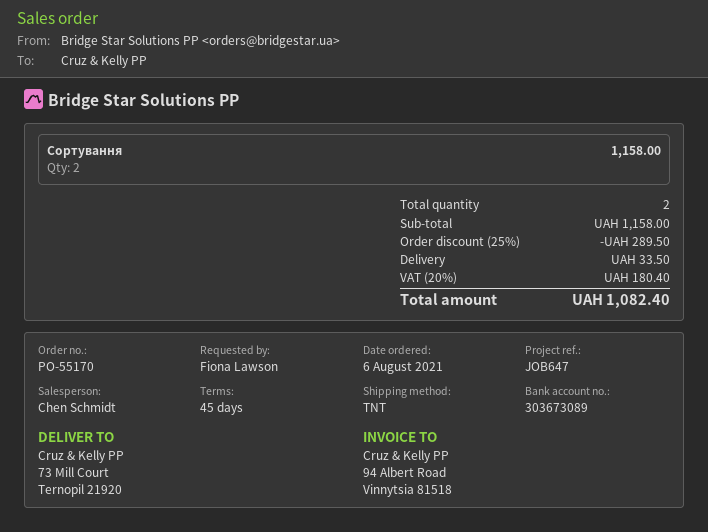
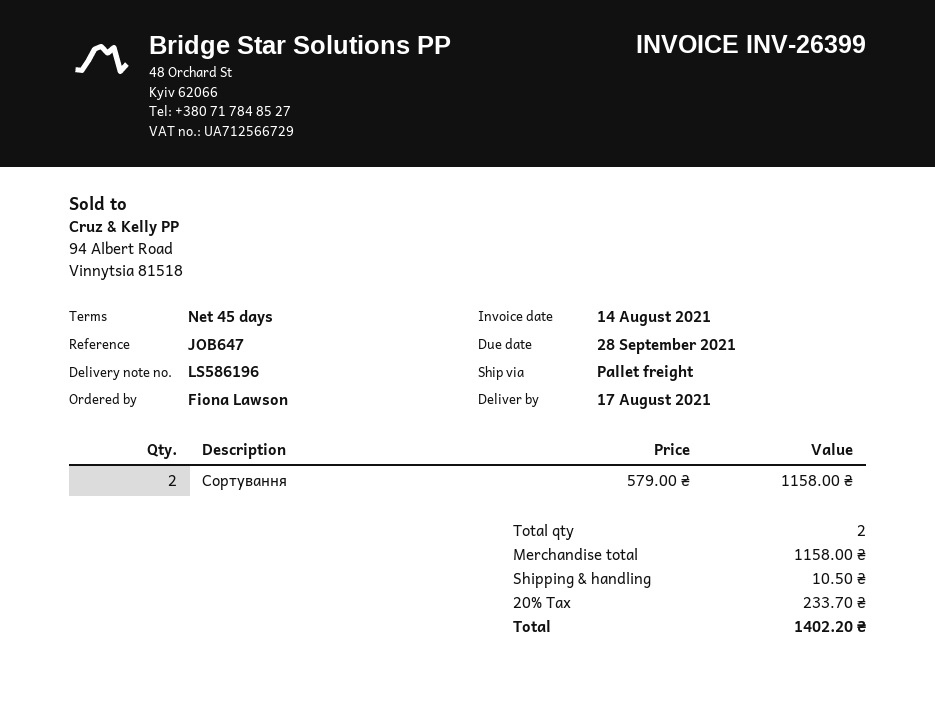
shipping method: TNT -> pallet freight
discount: 25% = 289.50 -> none
shipping: 33.50 -> 10.50
tax: 20% = 180.40 -> 20% = 233.70
total: 1082.40 -> 1402.20

